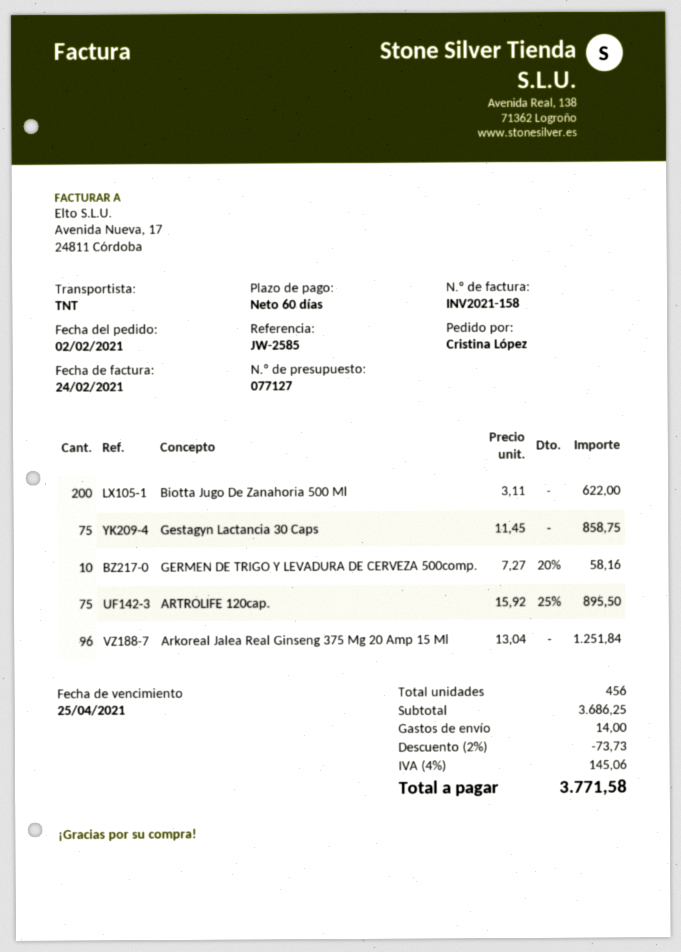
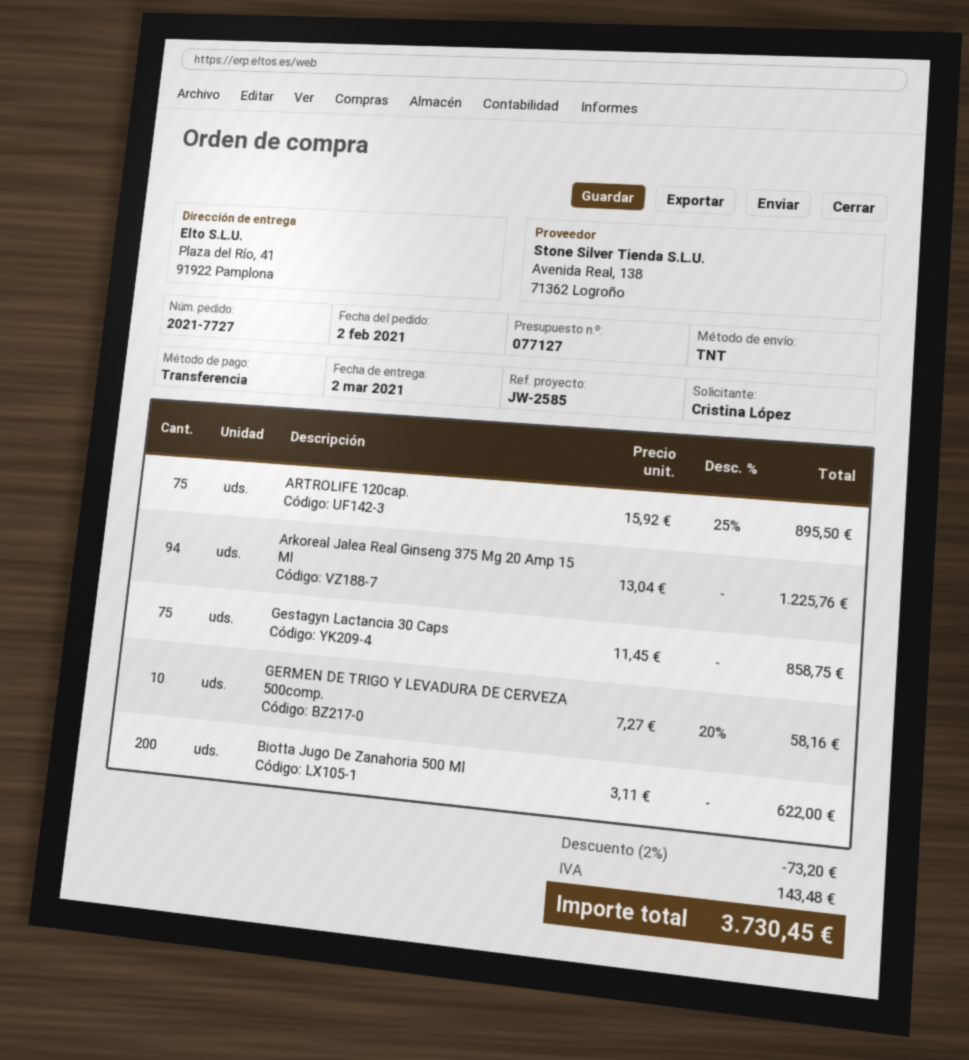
Arkoreal Jalea Real Ginseng 375 Mg 20 Amp 15 Ml: 96 x 13.04 = 1251.84 -> 94 x 13.04 = 1225.76
discount: 2% = 73.73 -> 2% = 73.20
shipping: 14.00 -> none
tax: 145.06 -> 143.48
total: 3771.58 -> 3730.45

